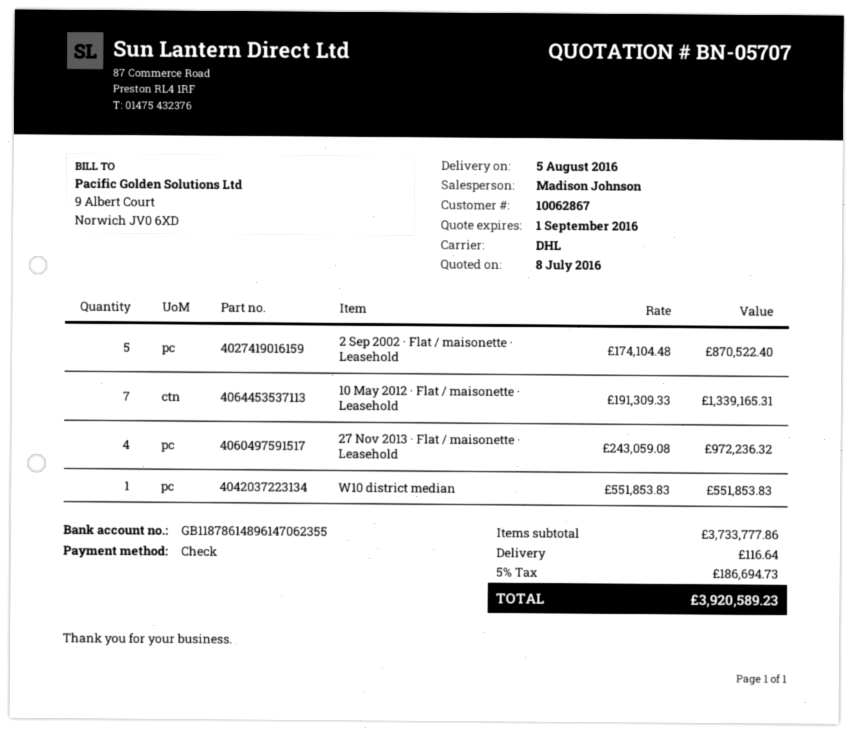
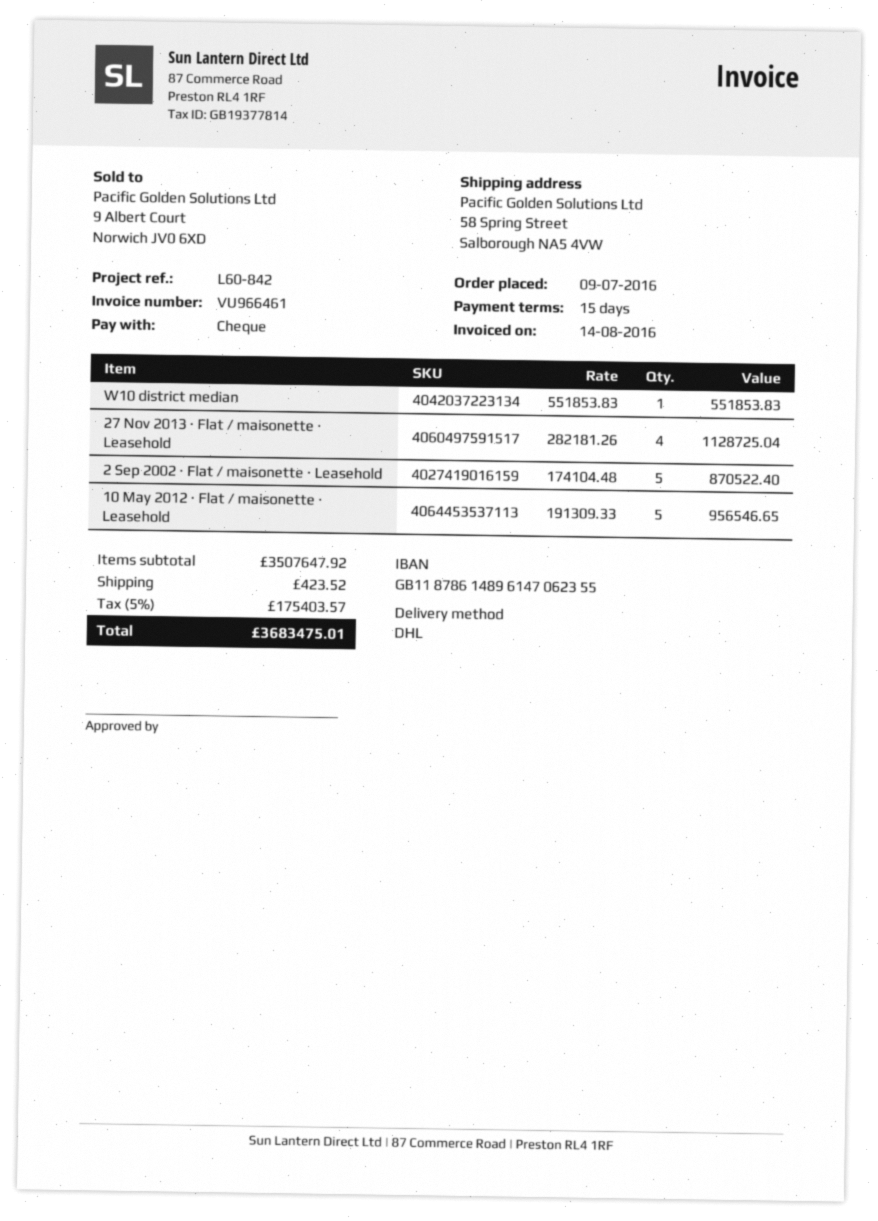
10 May 2012 · Flat / maisonette · Leasehold: 7 x 191309.33 = 1339165.31 -> 5 x 191309.33 = 956546.65
27 Nov 2013 · Flat / maisonette · Leasehold: 4 x 243059.08 = 972236.32 -> 4 x 282181.26 = 1128725.04
subtotal: 3733777.86 -> 3507647.92
shipping: 116.64 -> 423.52
tax: 5% = 186694.73 -> 5% = 175403.57
total: 3920589.23 -> 3683475.01

